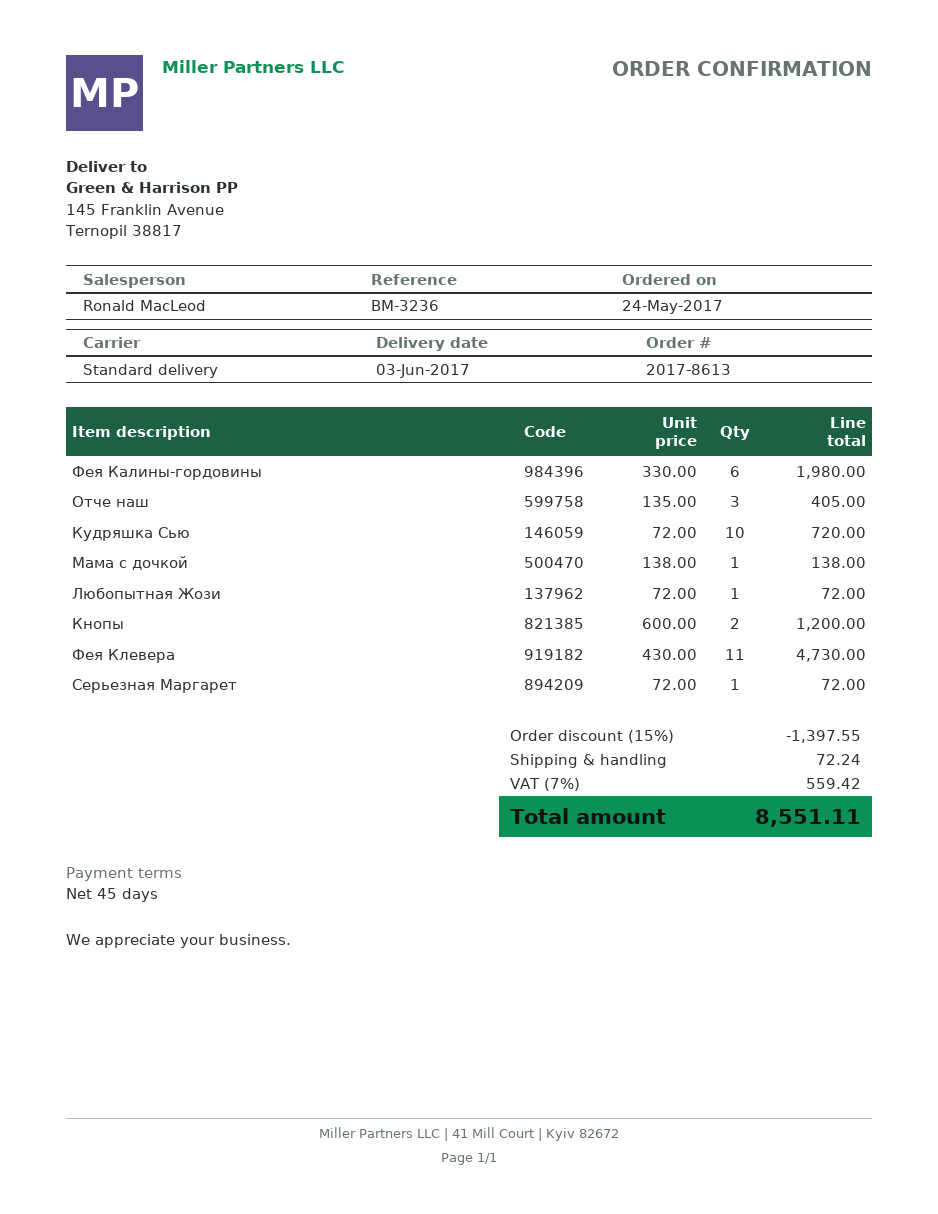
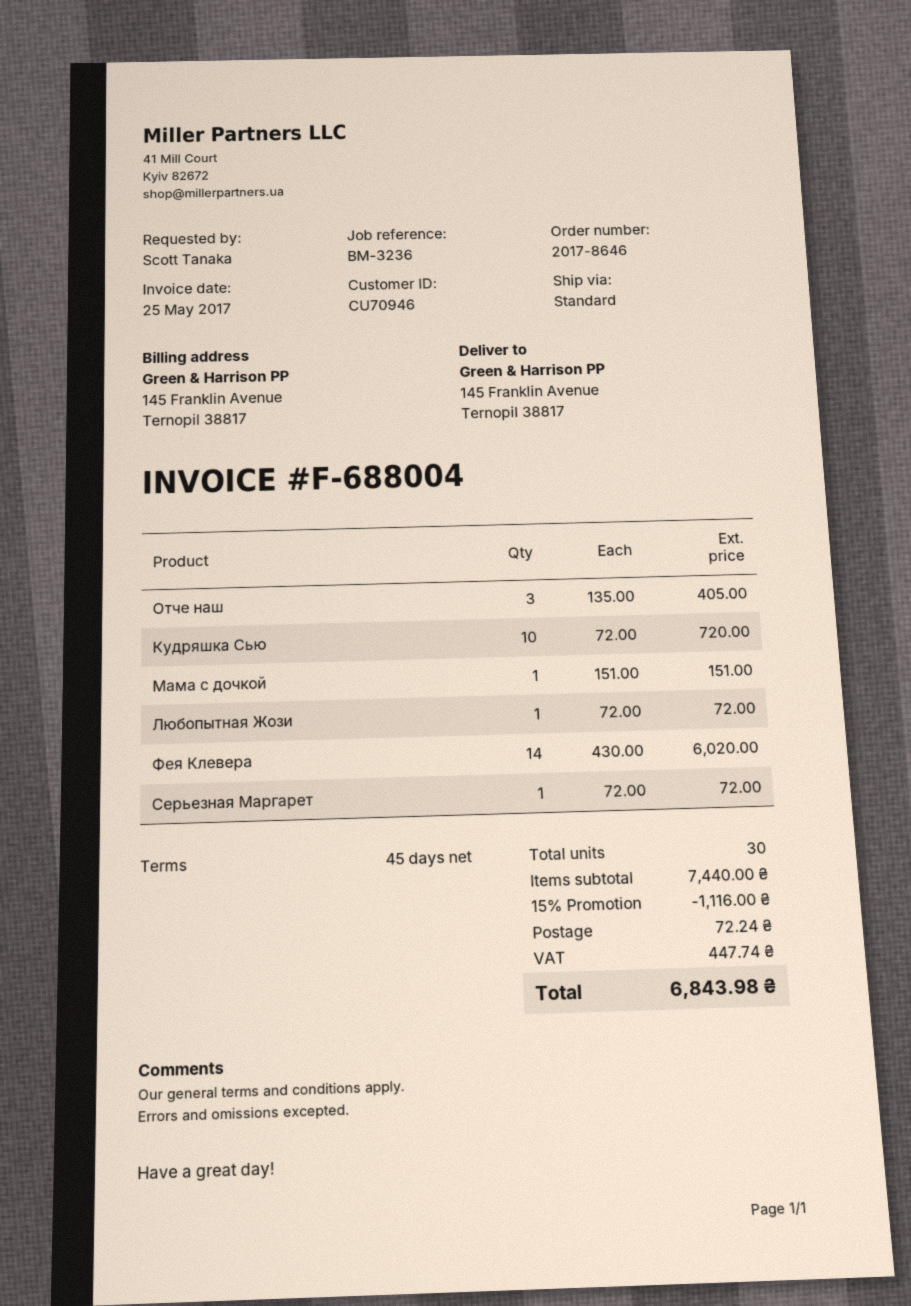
order number: 2017-8613 -> 2017-8646
Фея Калины-гордовины: 6 x 330.00 = 1980.00 -> none
Мама с дочкой: 1 x 138.00 = 138.00 -> 1 x 151.00 = 151.00
Кнопы: 2 x 600.00 = 1200.00 -> none
Фея Клевера: 11 x 430.00 = 4730.00 -> 14 x 430.00 = 6020.00
discount: 15% = 1397.55 -> 15% = 1116.00
tax: 559.42 -> 447.74
total: 8551.11 -> 6843.98

